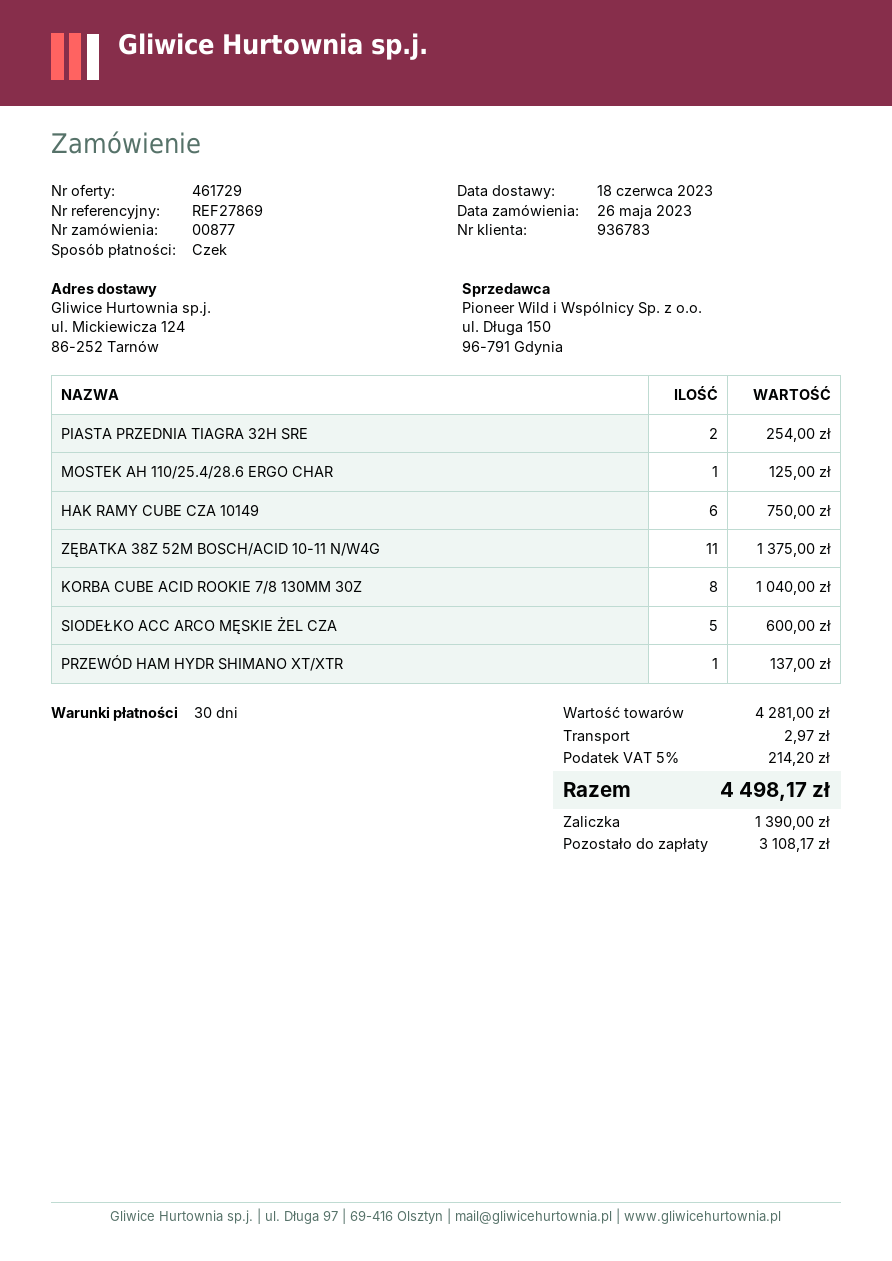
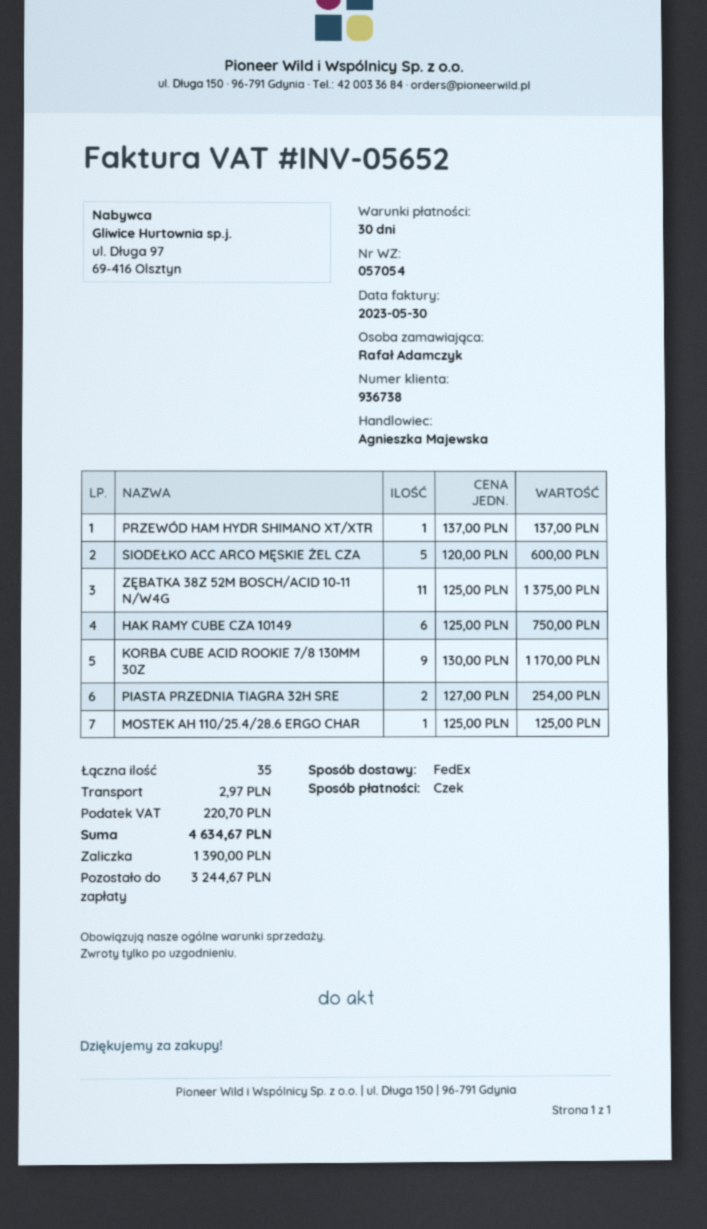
customer number: 936783 -> 936738
KORBA CUBE ACID ROOKIE 7/8 130MM 30Z: 8 for 1040.00 -> 9 for 1170.00
tax: 214.20 -> 220.70
total: 4498.17 -> 4634.67
balance: 3108.17 -> 3244.67

